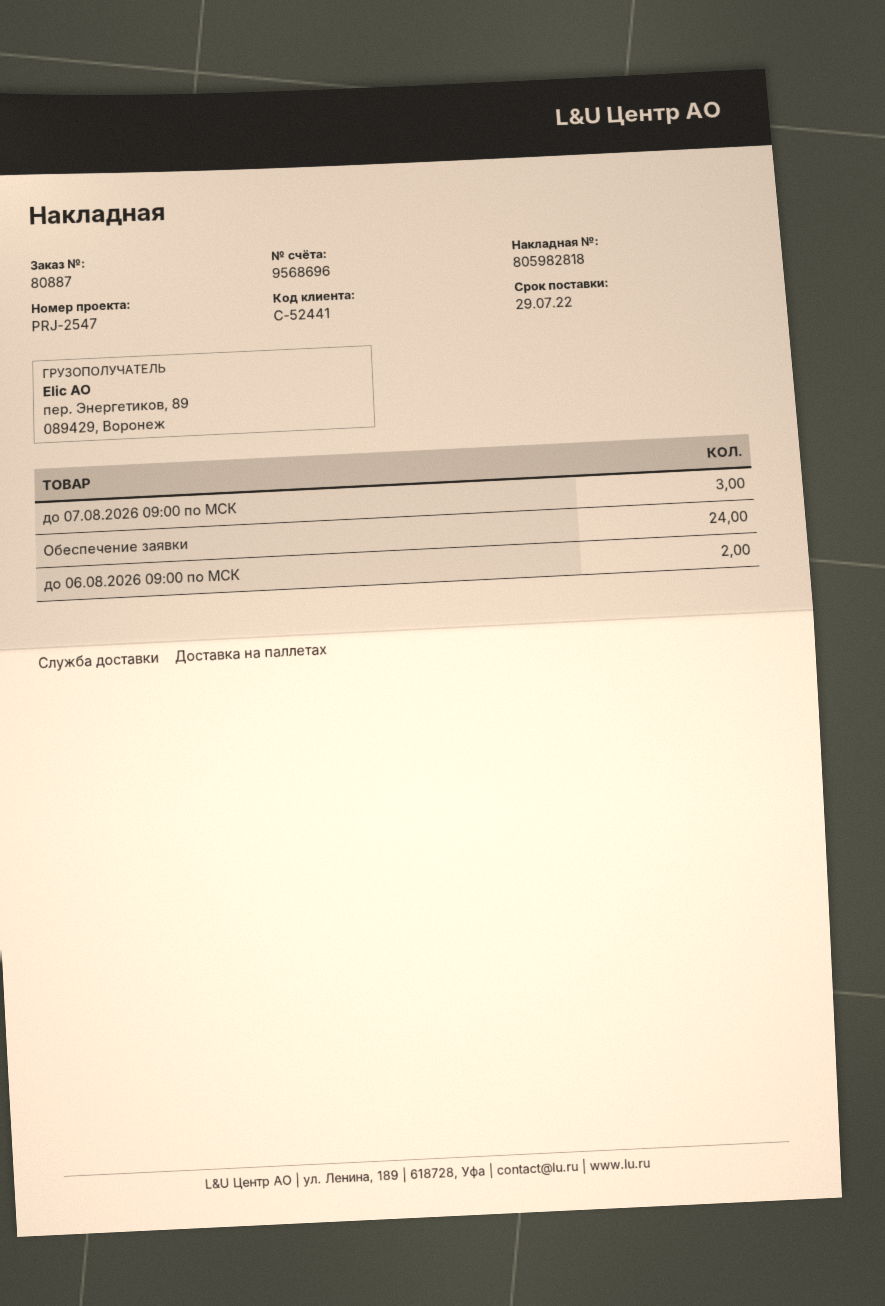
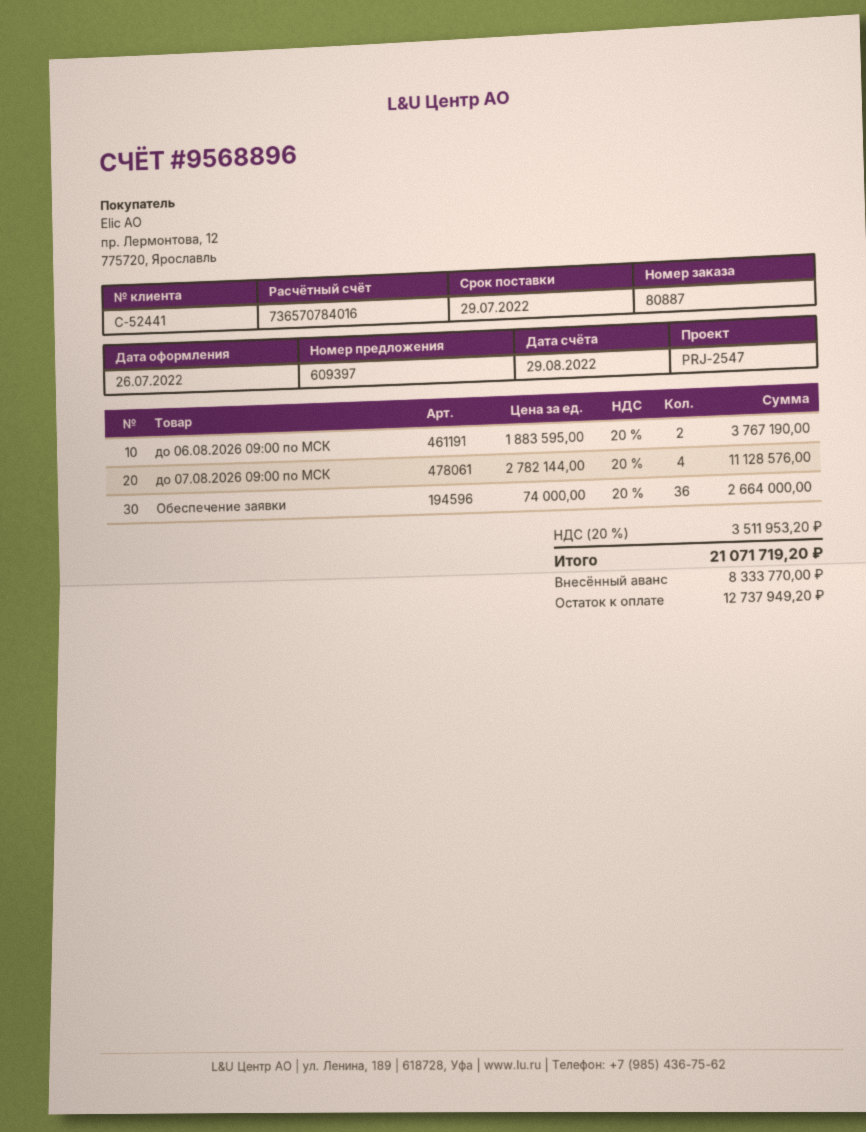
invoice number: 9568696 -> 9568896
до 07.08.2026 09:00 по МСК: 3 -> 4
Обеспечение заявки: 24 -> 36

